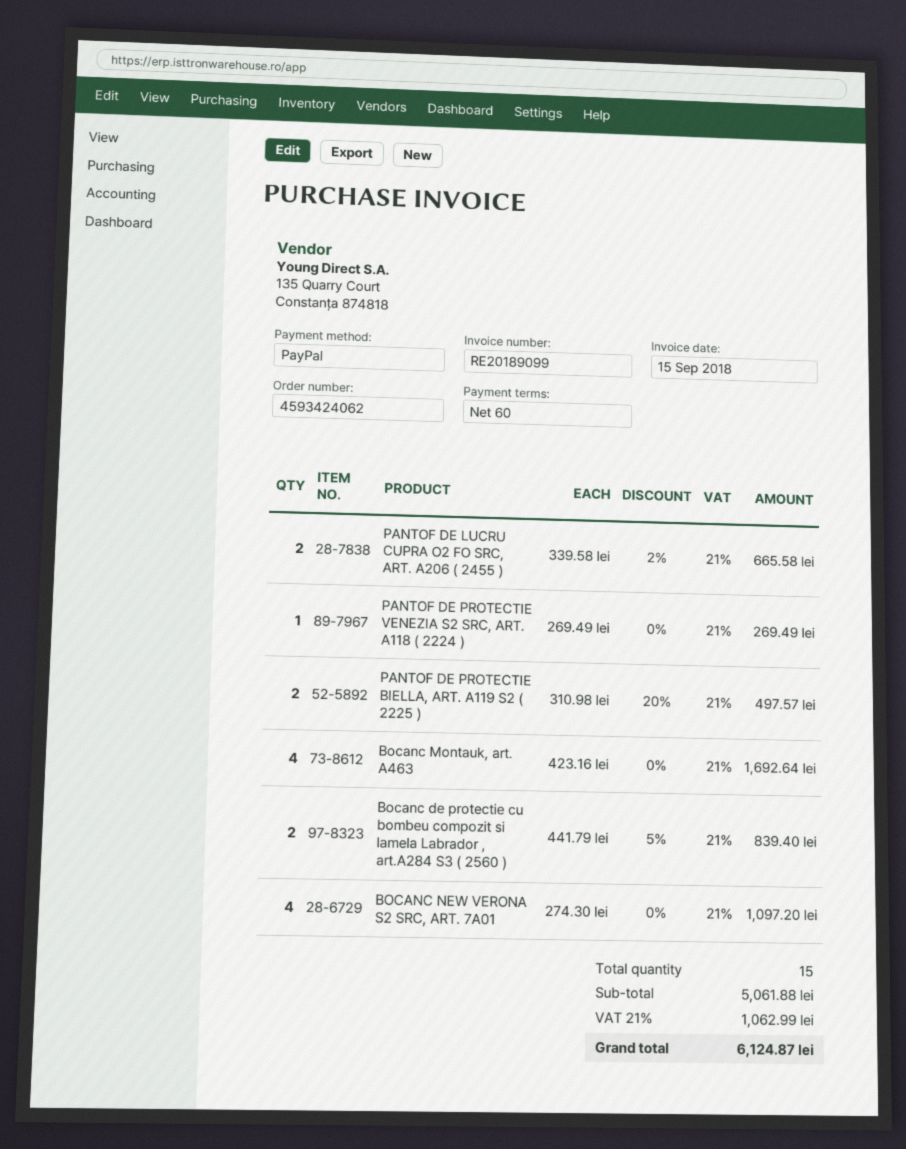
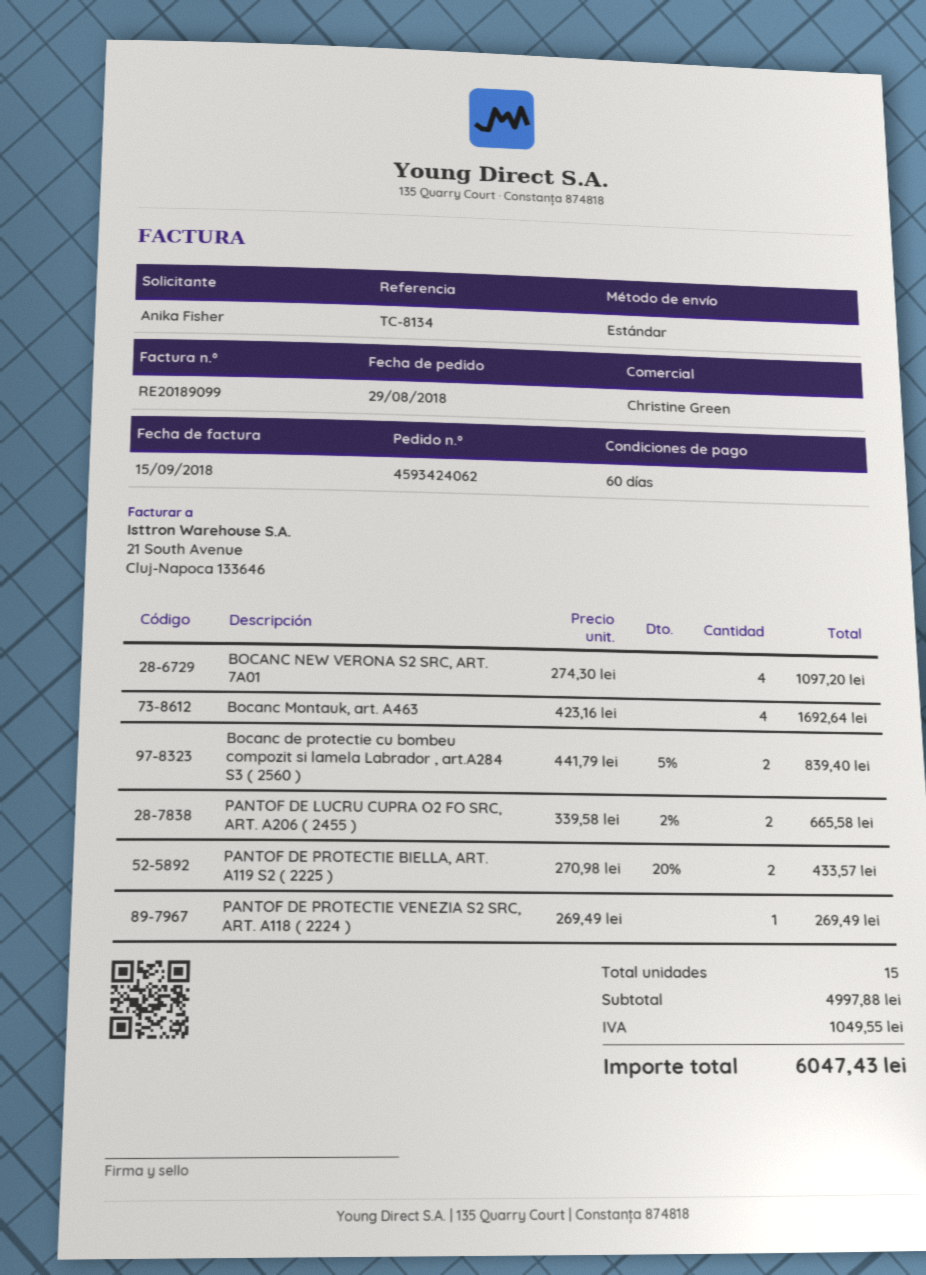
PANTOF DE PROTECTIE BIELLA, ART. A119 S2 ( 2225 ): 2 x 310.98 - 20% = 497.57 -> 2 x 270.98 - 20% = 433.57
subtotal: 5061.88 -> 4997.88
tax: 1062.99 -> 1049.55
total: 6124.87 -> 6047.43

